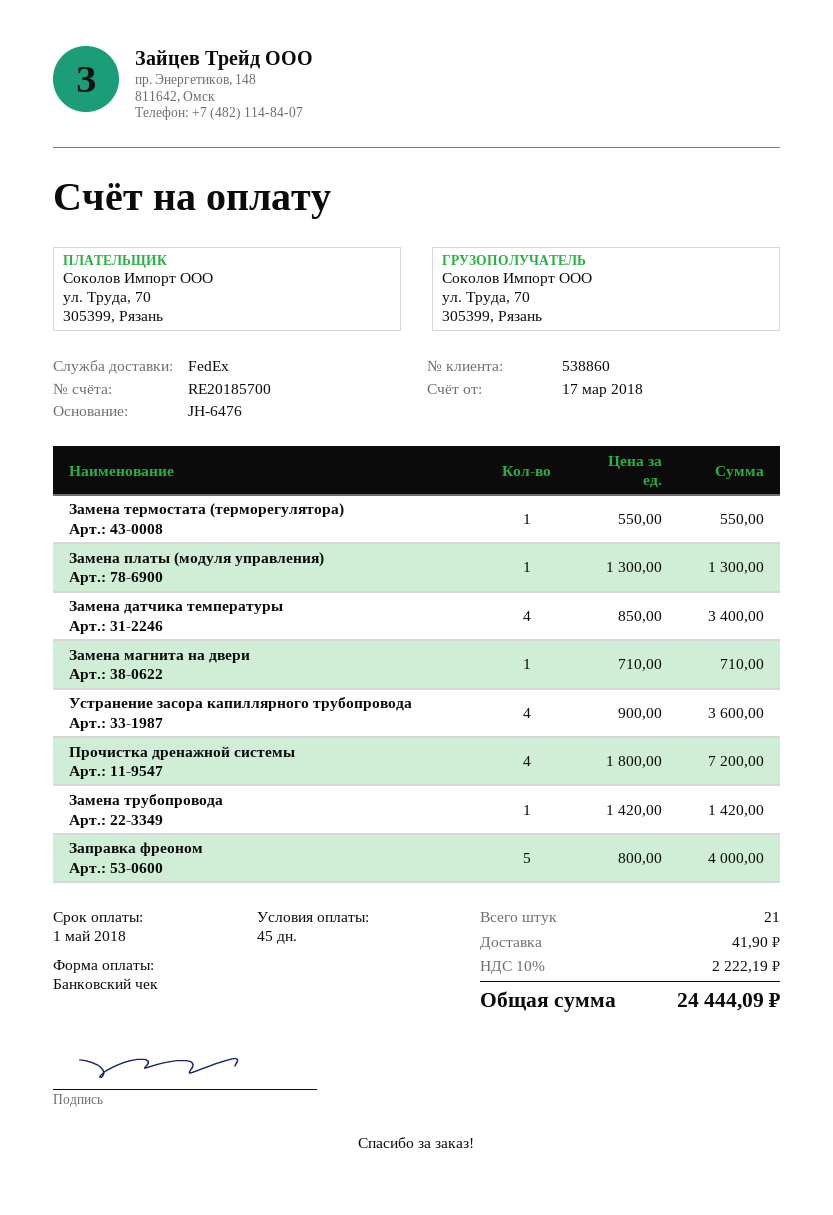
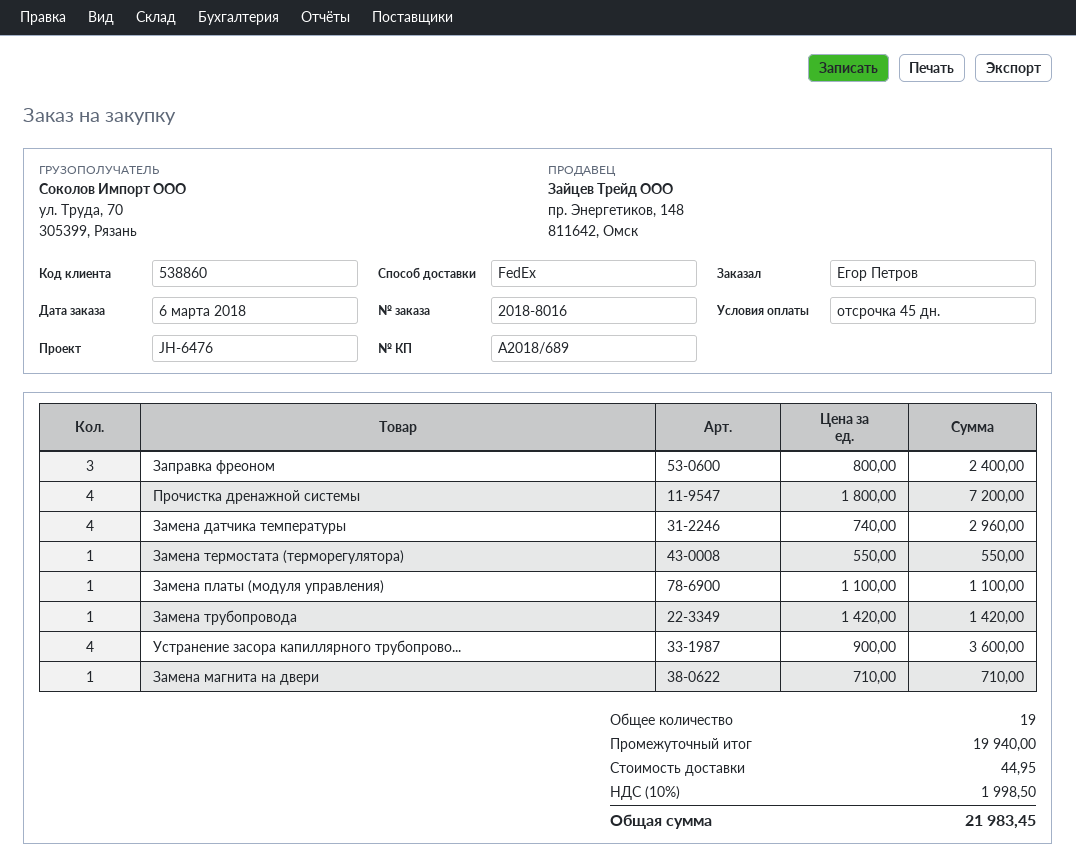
Замена платы (модуля управления): 1 x 1300.00 = 1300.00 -> 1 x 1100.00 = 1100.00
Замена датчика температуры: 4 x 850.00 = 3400.00 -> 4 x 740.00 = 2960.00
Заправка фреоном: 5 x 800.00 = 4000.00 -> 3 x 800.00 = 2400.00
total quantity: 21 -> 19
shipping: 41.90 -> 44.95
tax: 10% = 2222.19 -> 10% = 1998.50
total: 24444.09 -> 21983.45

